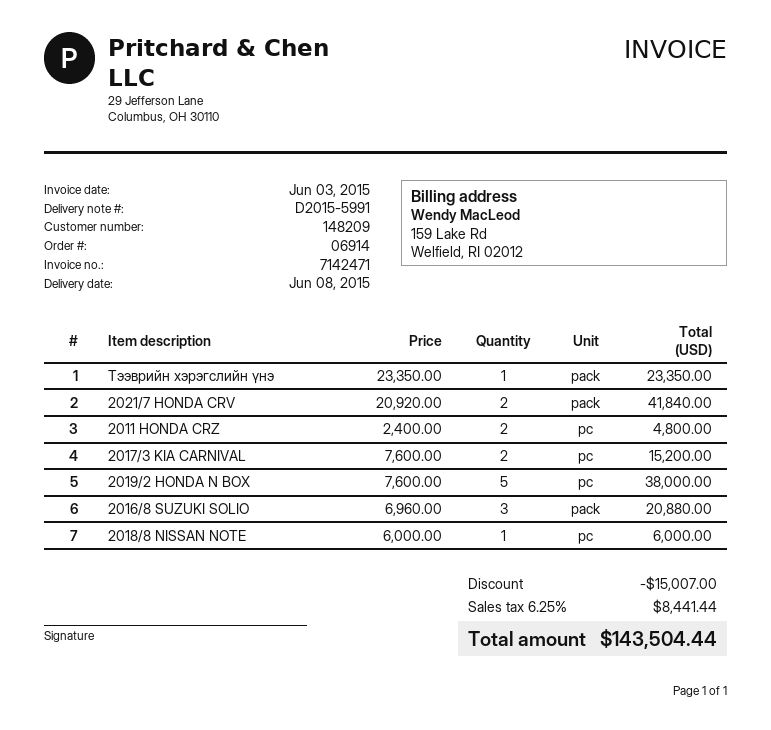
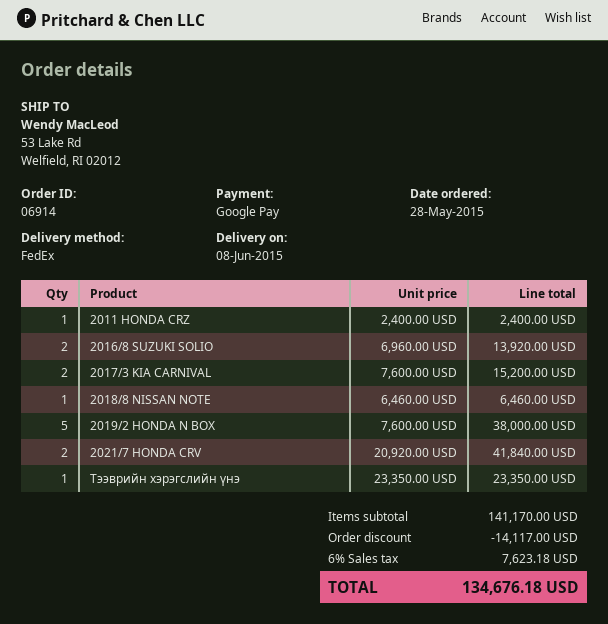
2011 HONDA CRZ: 2 x 2400.00 = 4800.00 -> 1 x 2400.00 = 2400.00
2016/8 SUZUKI SOLIO: 3 x 6960.00 = 20880.00 -> 2 x 6960.00 = 13920.00
2018/8 NISSAN NOTE: 1 x 6000.00 = 6000.00 -> 1 x 6460.00 = 6460.00
discount: 15007.00 -> 14117.00
tax: 6.25% = 8441.44 -> 6% = 7623.18
total: 143504.44 -> 134676.18

